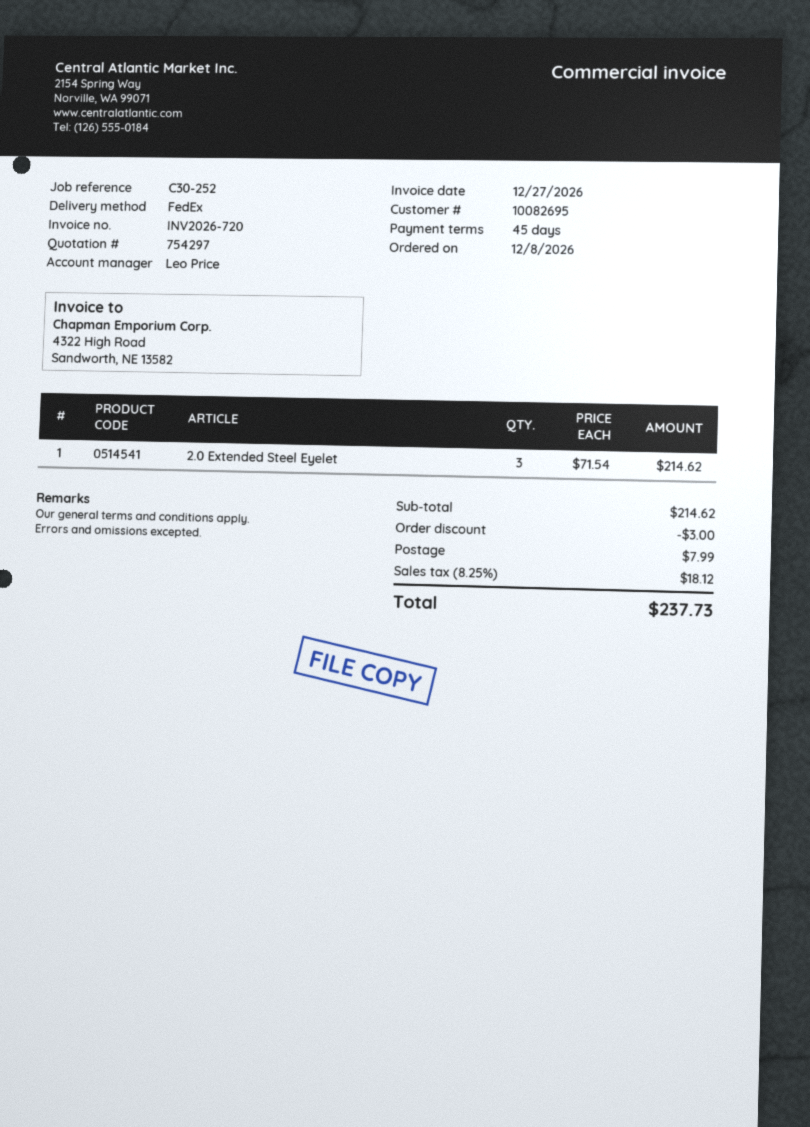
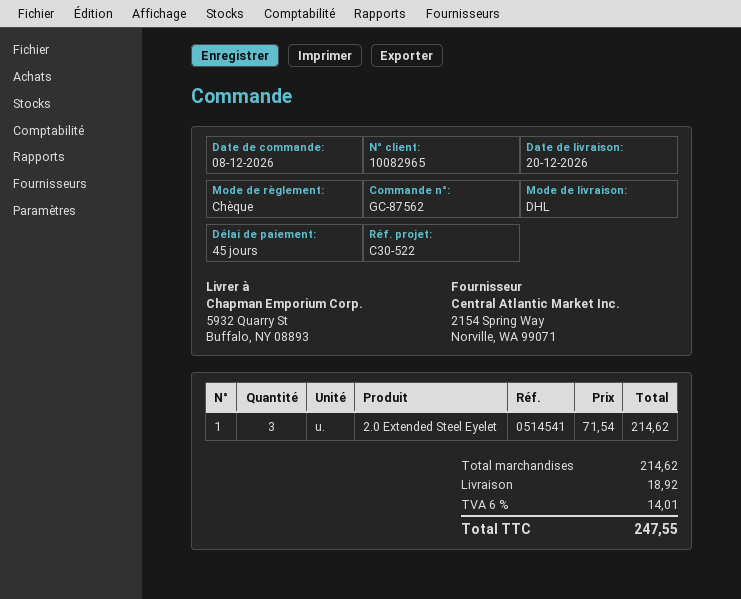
customer number: 10082695 -> 10082965
reference: C30-252 -> C30-522
shipping method: FedEx -> DHL
discount: 3.00 -> none
shipping: 7.99 -> 18.92
tax: 8.25% = 18.12 -> 6% = 14.01
total: 237.73 -> 247.55

